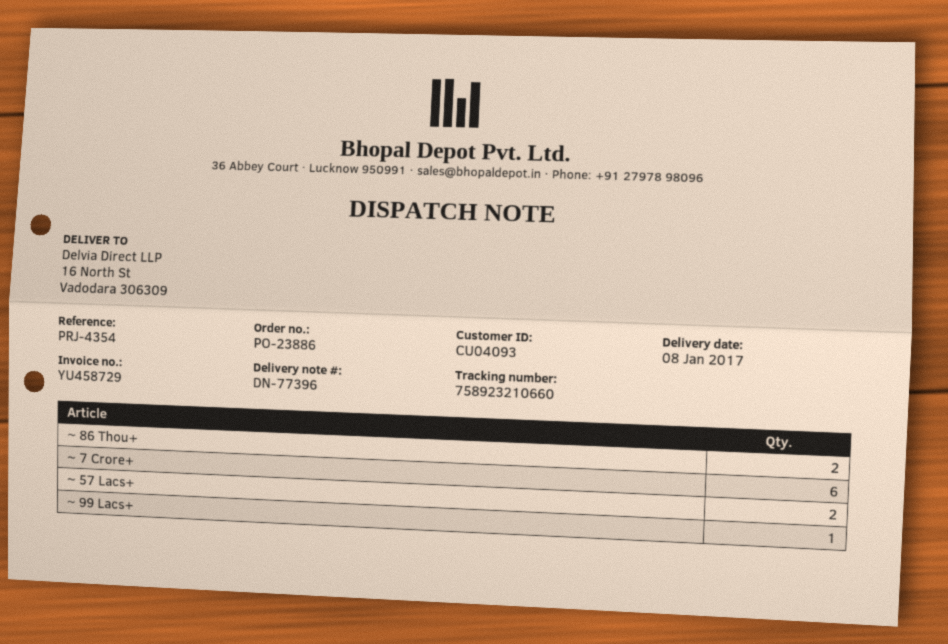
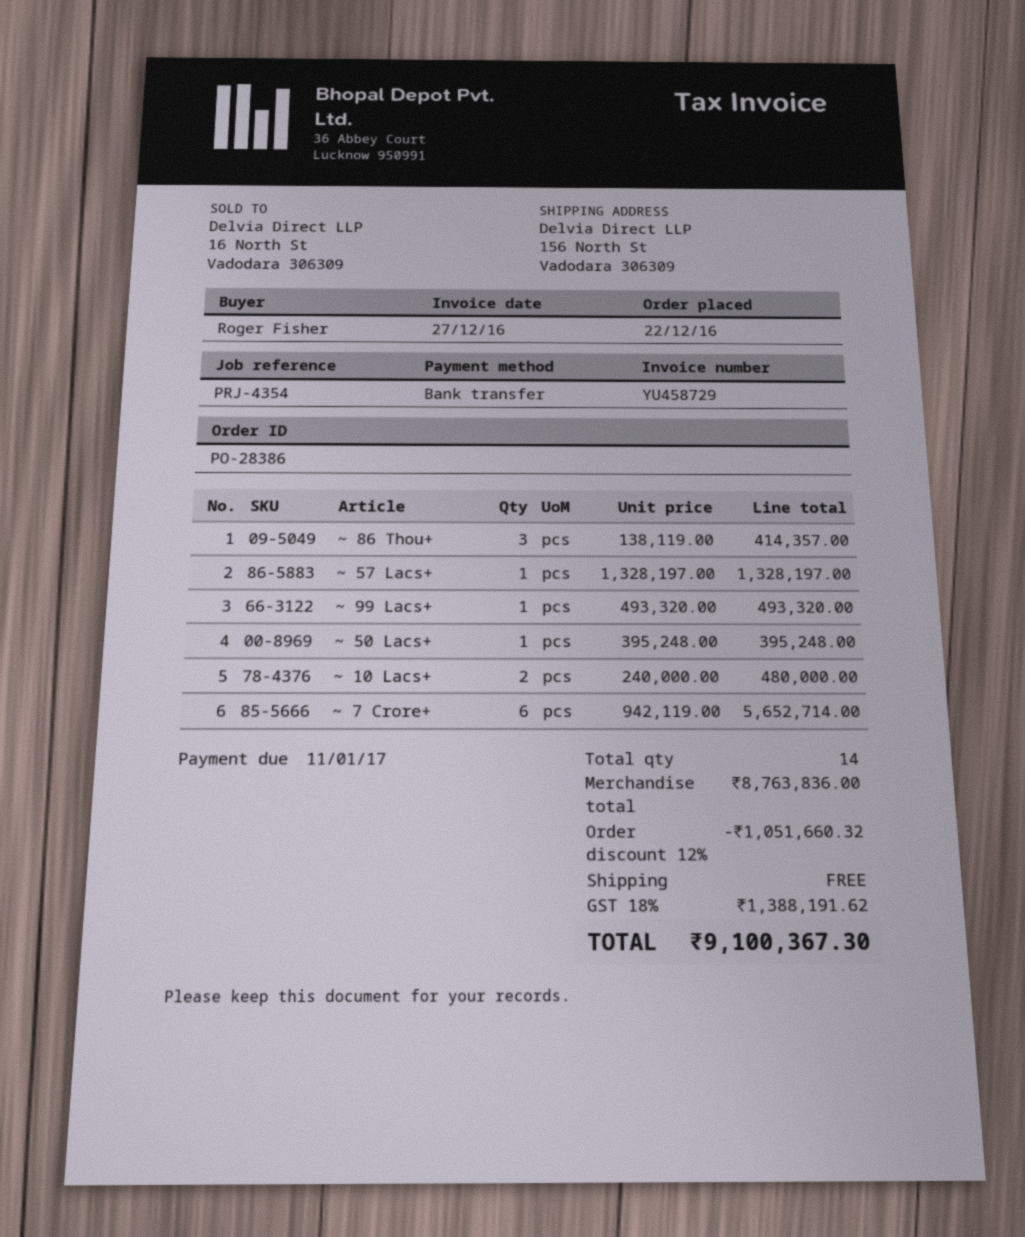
order number: PO-23886 -> PO-28386
ship to: 16 North St, Vadodara 306309 -> 156 North St, Vadodara 306309
~ 86 Thou+: 2 -> 3
~ 57 Lacs+: 2 -> 1
~ 50 Lacs+: none -> 1
~ 10 Lacs+: none -> 2

